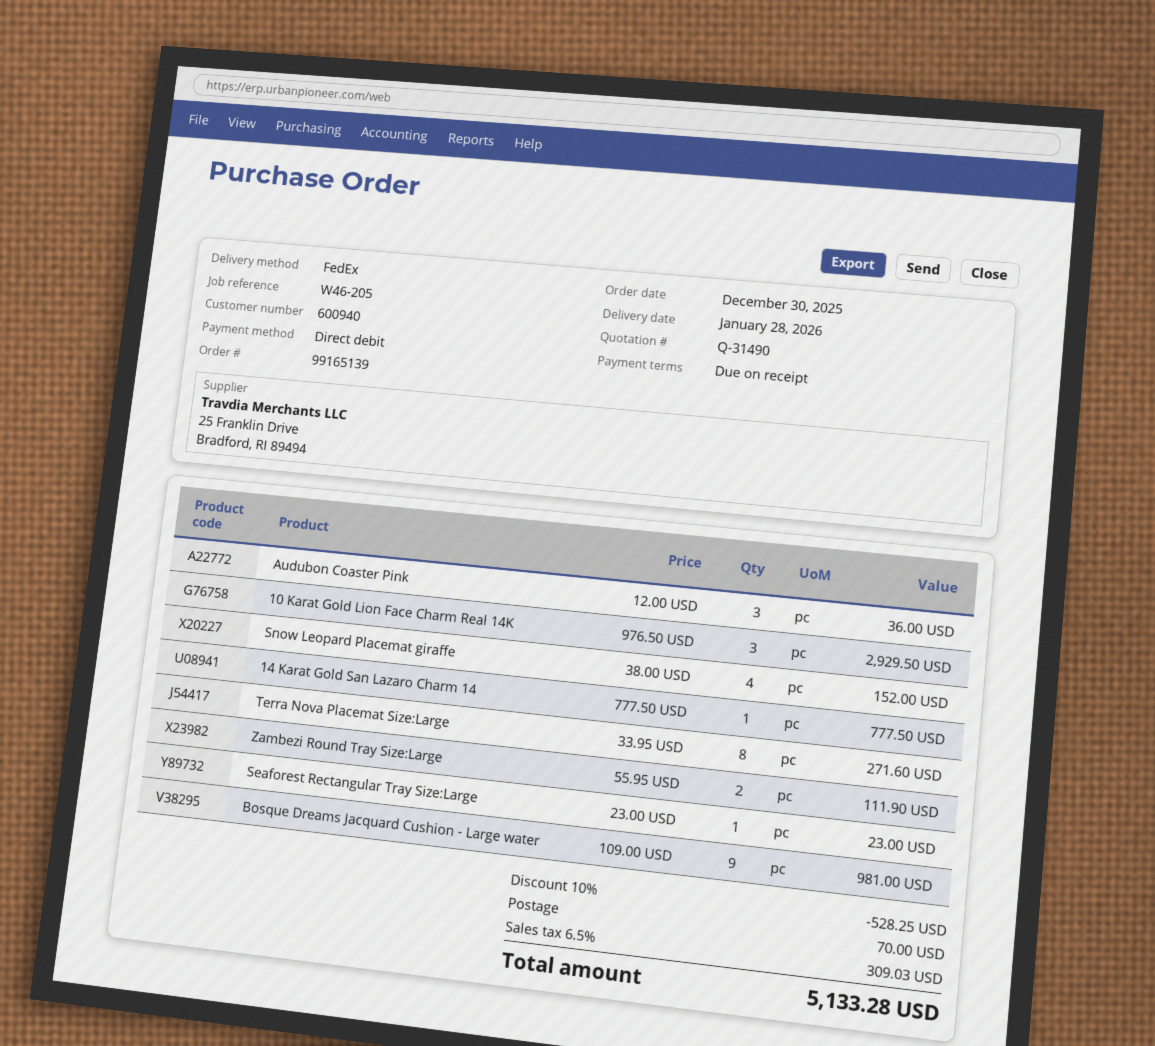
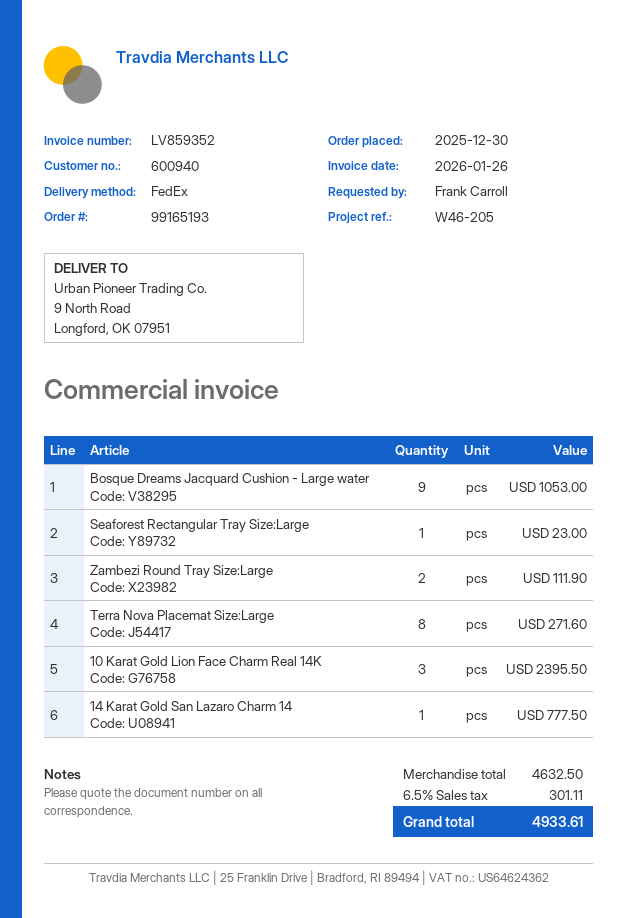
order number: 99165139 -> 99165193
Audubon Coaster Pink: 3 for 36.00 -> none
10 Karat Gold Lion Face Charm Real 14K: 3 for 2929.50 -> 3 for 2395.50
Snow Leopard Placemat giraffe: 4 for 152.00 -> none
Bosque Dreams Jacquard Cushion - Large water: 9 for 981.00 -> 9 for 1053.00
discount: 10% = 528.25 -> none
shipping: 70.00 -> none
tax: 6.5% = 309.03 -> 6.5% = 301.11
total: 5133.28 -> 4933.61

